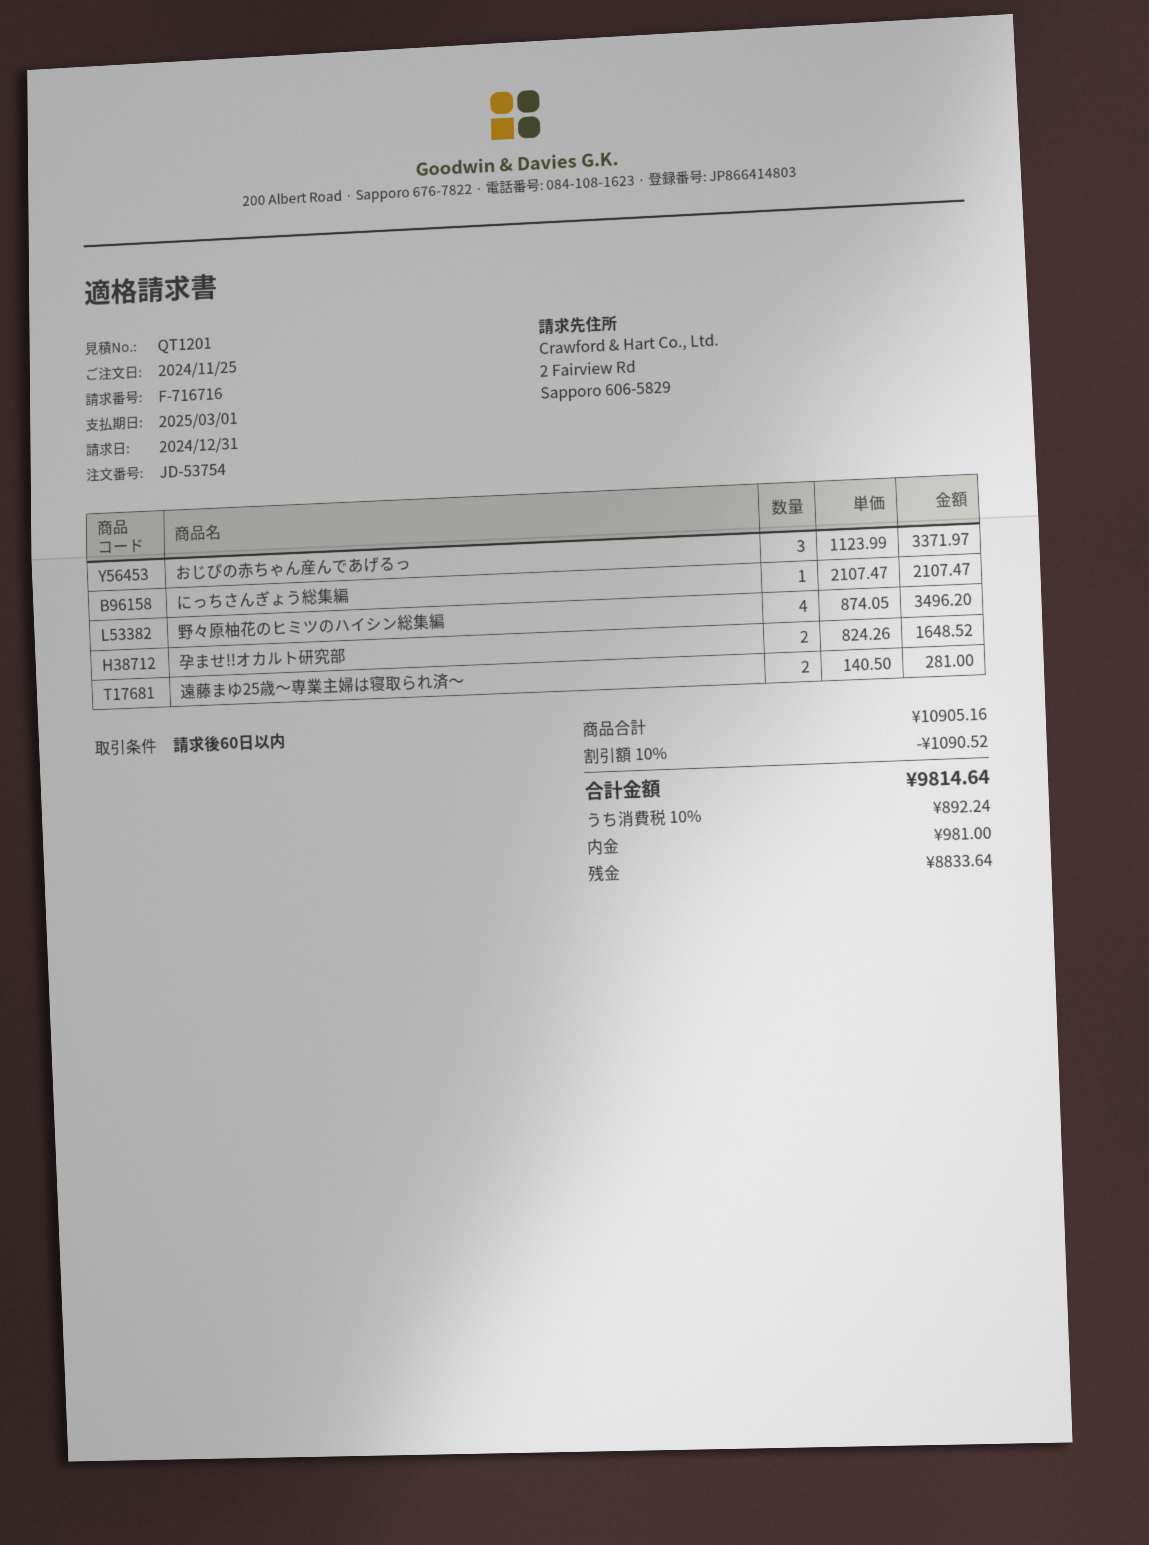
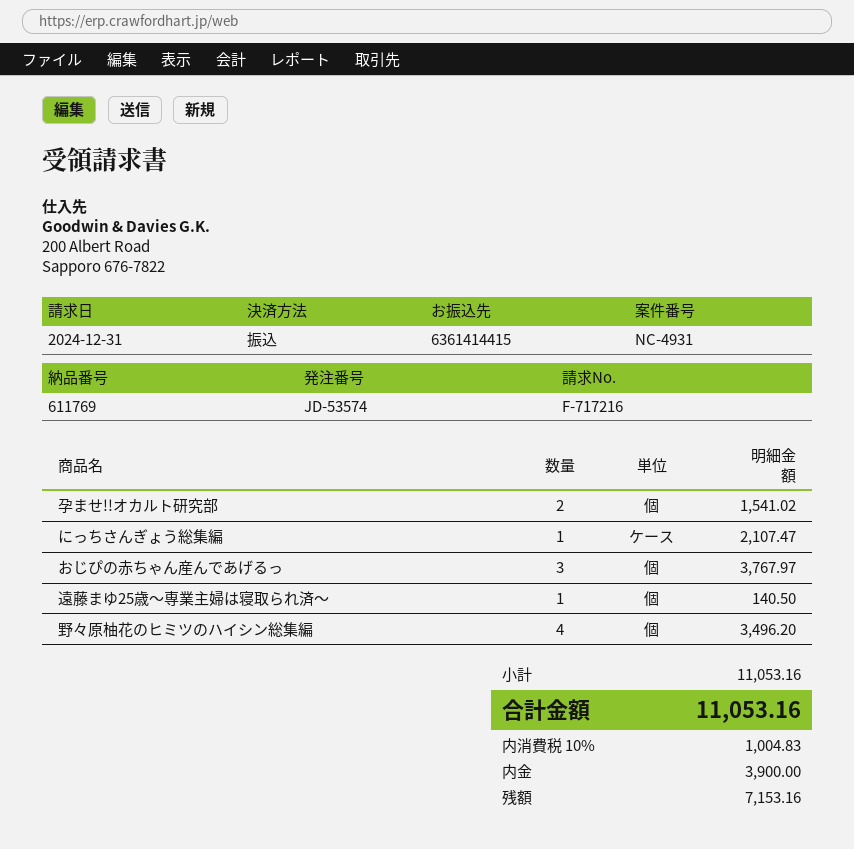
order number: JD-53754 -> JD-53574
invoice number: F-716716 -> F-717216
おじぴの赤ちゃん産んであげるっ: 3 for 3371.97 -> 3 for 3767.97
孕ませ!!オカルト研究部: 2 for 1648.52 -> 2 for 1541.02
遠藤まゆ25歳〜専業主婦は寝取られ済〜: 2 for 281.00 -> 1 for 140.50
subtotal: 10905.16 -> 11053.16
discount: 10% = 1090.52 -> none
tax: 10% = 892.24 -> 10% = 1004.83
total: 9814.64 -> 11053.16
deposit: 981.00 -> 3900.00
balance: 8833.64 -> 7153.16

